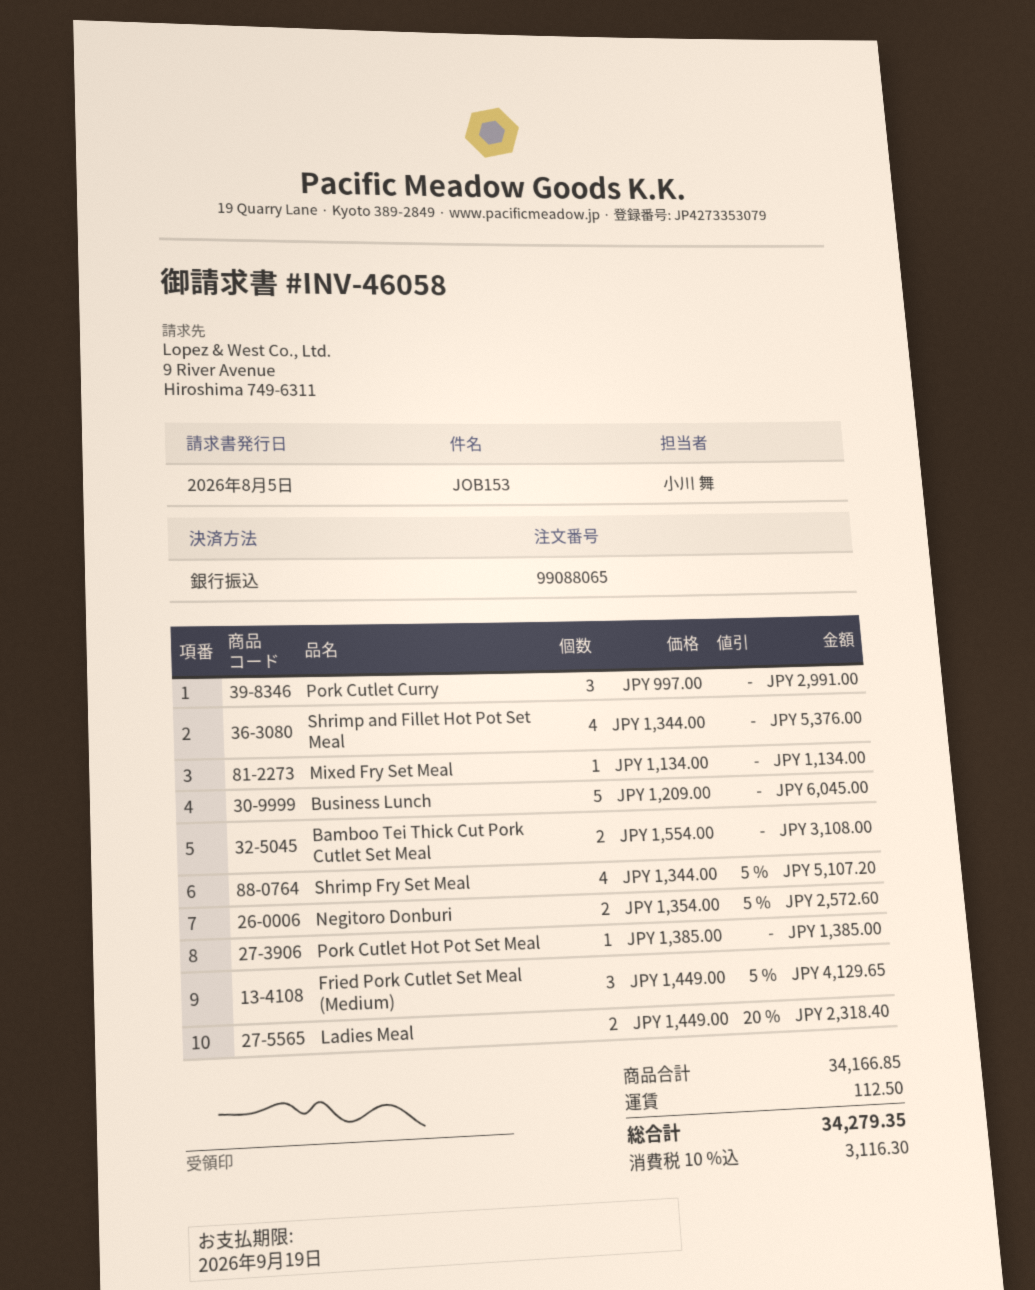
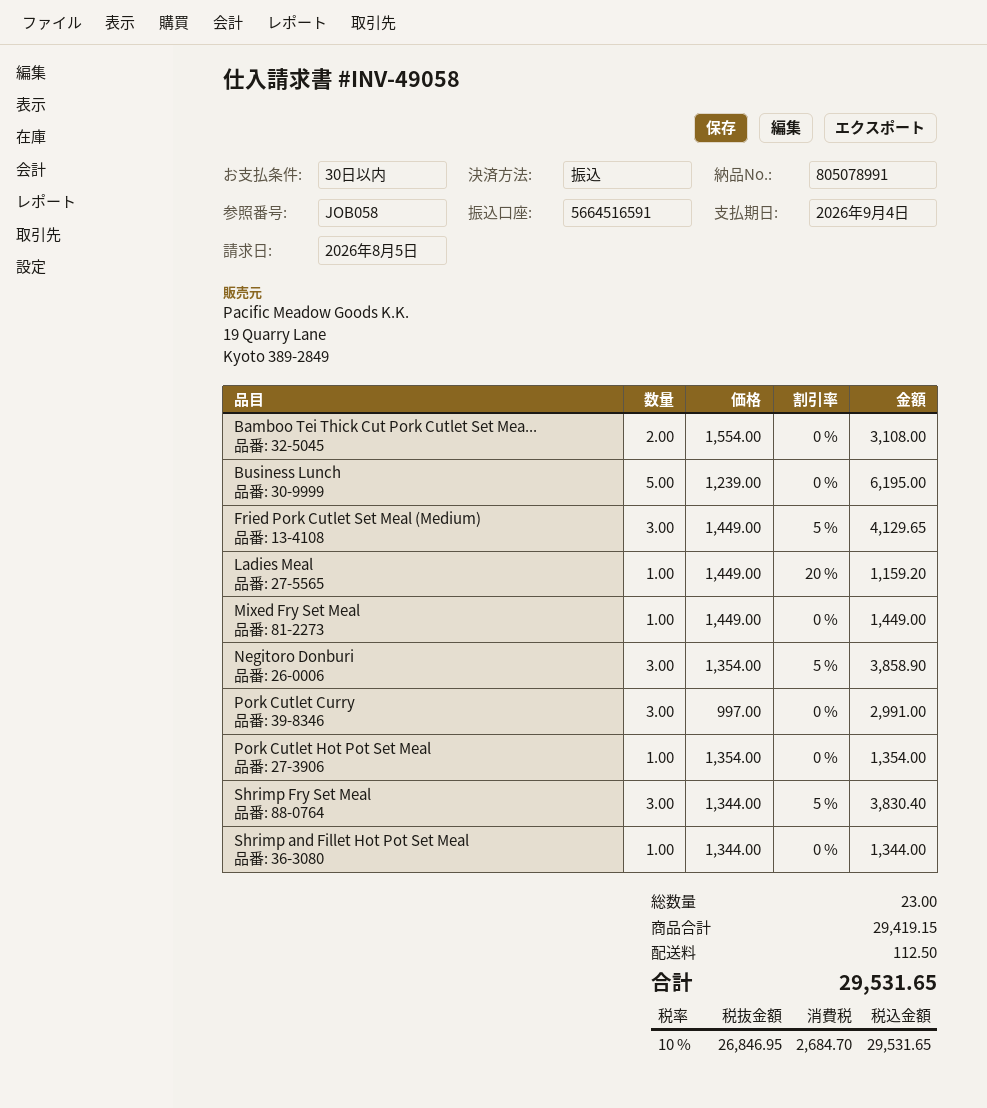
invoice number: INV-46058 -> INV-49058
due date: 2026-09-19 -> 2026-09-04
reference: JOB153 -> JOB058
Shrimp and Fillet Hot Pot Set Meal: 4 x 1344.00 = 5376.00 -> 1 x 1344.00 = 1344.00
Mixed Fry Set Meal: 1 x 1134.00 = 1134.00 -> 1 x 1449.00 = 1449.00
Business Lunch: 5 x 1209.00 = 6045.00 -> 5 x 1239.00 = 6195.00
Shrimp Fry Set Meal: 4 x 1344.00 - 5% = 5107.20 -> 3 x 1344.00 - 5% = 3830.40
Negitoro Donburi: 2 x 1354.00 - 5% = 2572.60 -> 3 x 1354.00 - 5% = 3858.90
Pork Cutlet Hot Pot Set Meal: 1 x 1385.00 = 1385.00 -> 1 x 1354.00 = 1354.00
Ladies Meal: 2 x 1449.00 - 20% = 2318.40 -> 1 x 1449.00 - 20% = 1159.20
subtotal: 34166.85 -> 29419.15
tax: 10% = 3116.30 -> 10% = 2684.70
total: 34279.35 -> 29531.65

